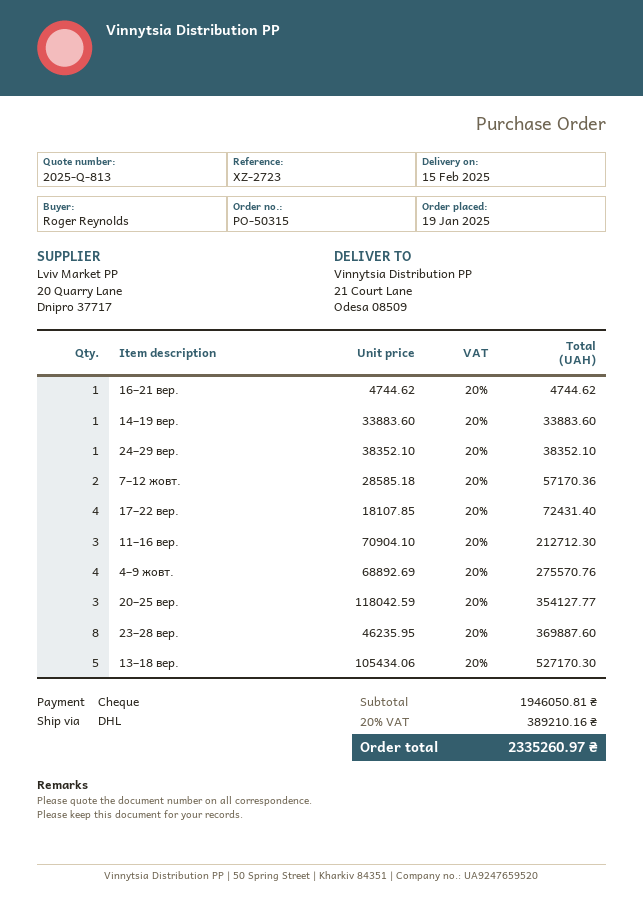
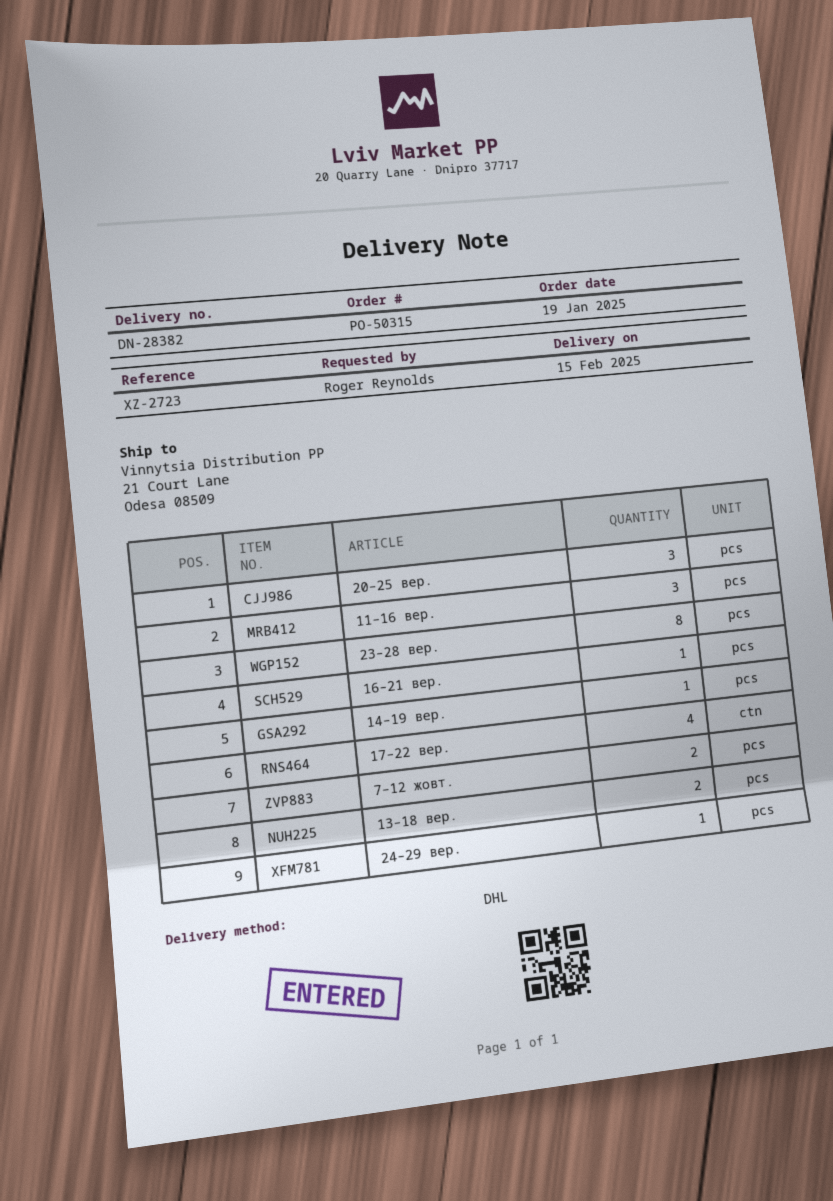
4–9 жовт.: 4 -> none
13–18 вер.: 5 -> 2

